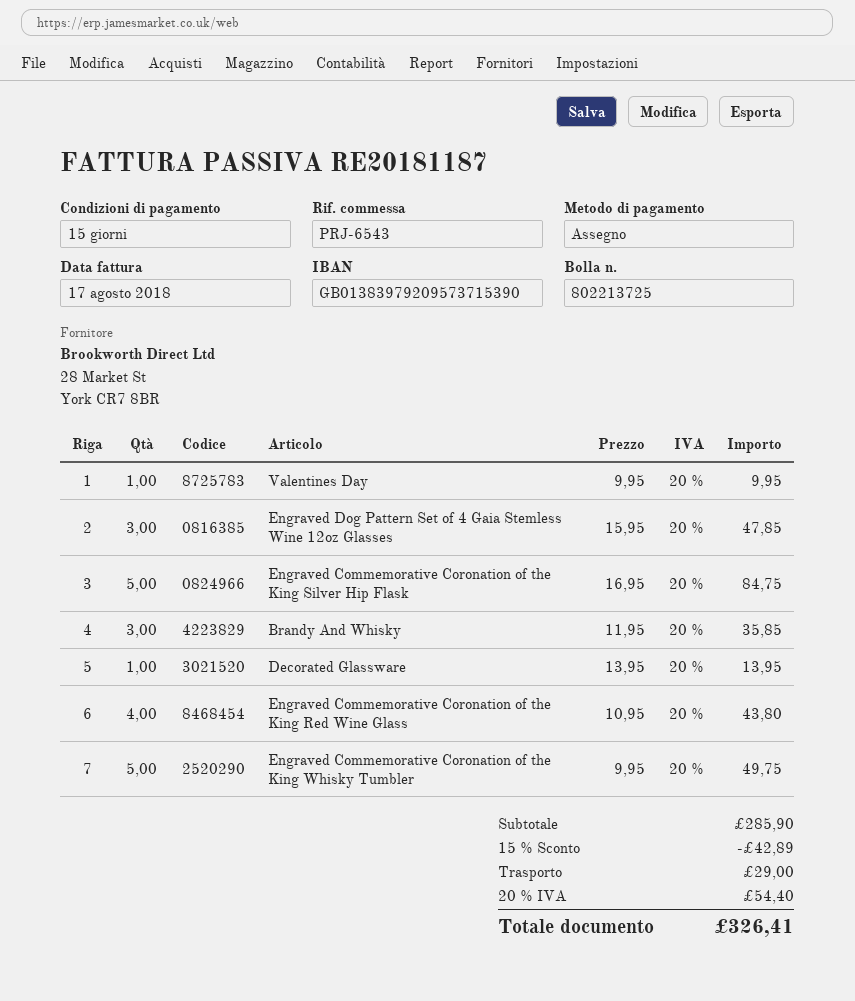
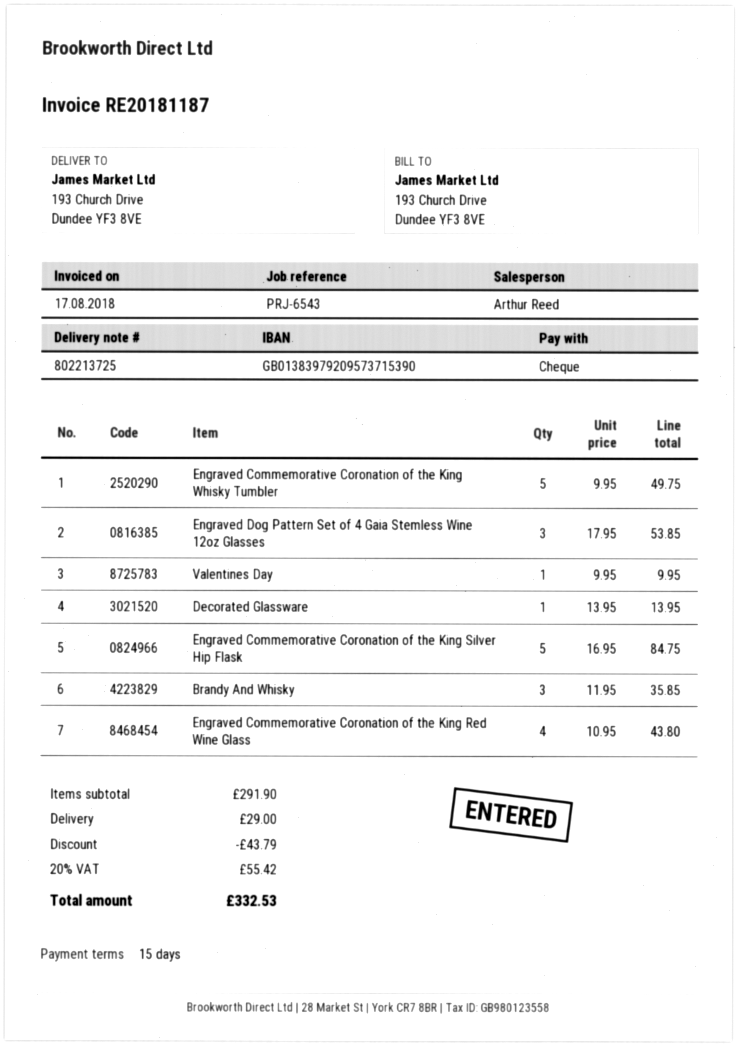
Engraved Dog Pattern Set of 4 Gaia Stemless Wine 12oz Glasses: 3 x 15.95 = 47.85 -> 3 x 17.95 = 53.85
subtotal: 285.90 -> 291.90
discount: 42.89 -> 43.79
tax: 20% = 54.40 -> 20% = 55.42
total: 326.41 -> 332.53

